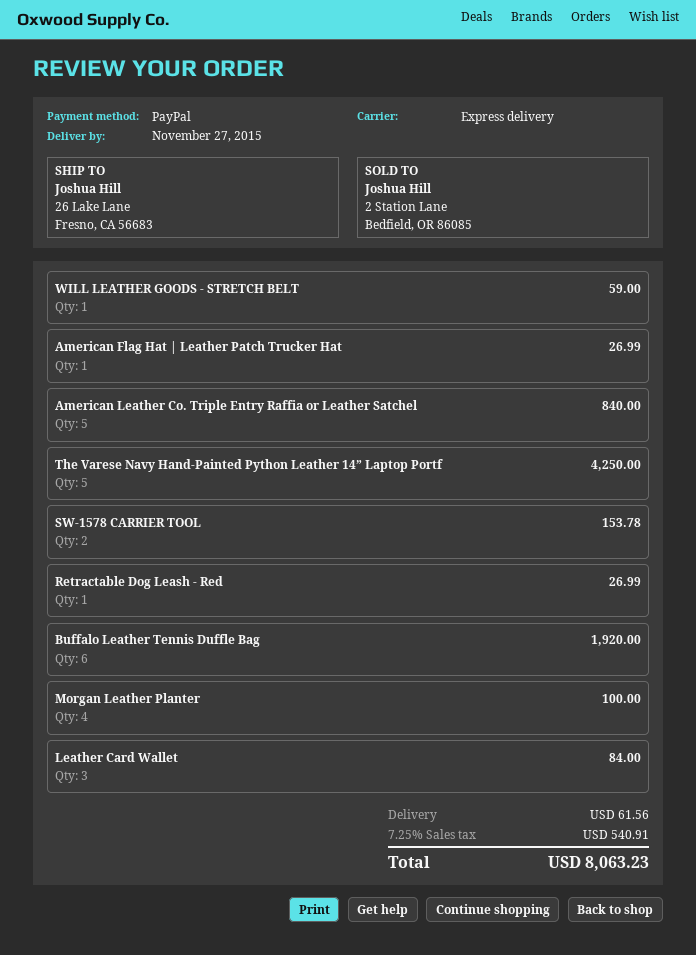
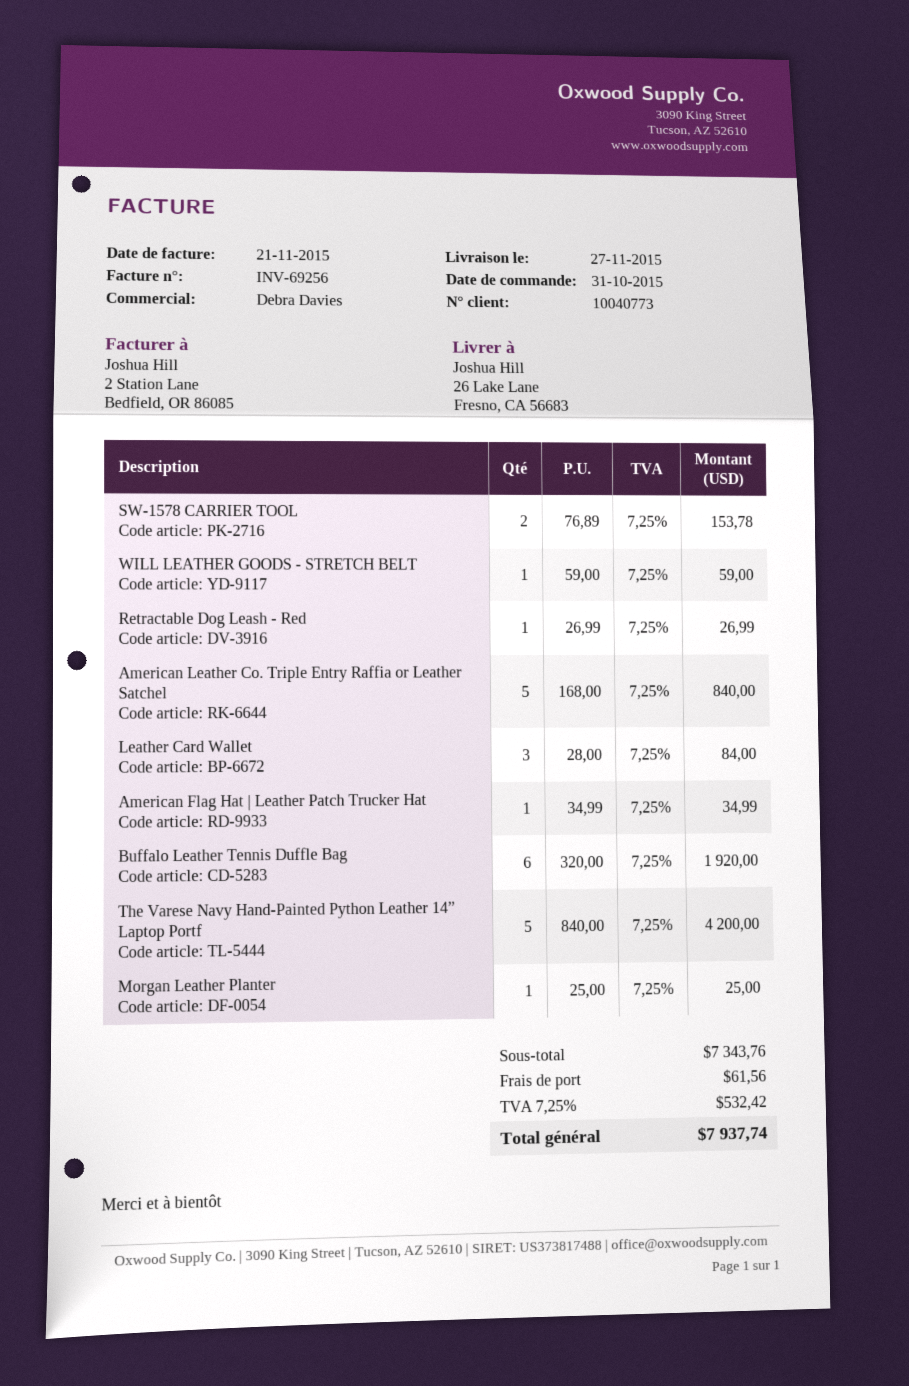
American Flag Hat | Leather Patch Trucker Hat: 1 for 26.99 -> 1 for 34.99
The Varese Navy Hand-Painted Python Leather 14” Laptop Portf: 5 for 4250.00 -> 5 for 4200.00
Morgan Leather Planter: 4 for 100.00 -> 1 for 25.00
tax: 7.25% = 540.91 -> 7.25% = 532.42
total: 8063.23 -> 7937.74

